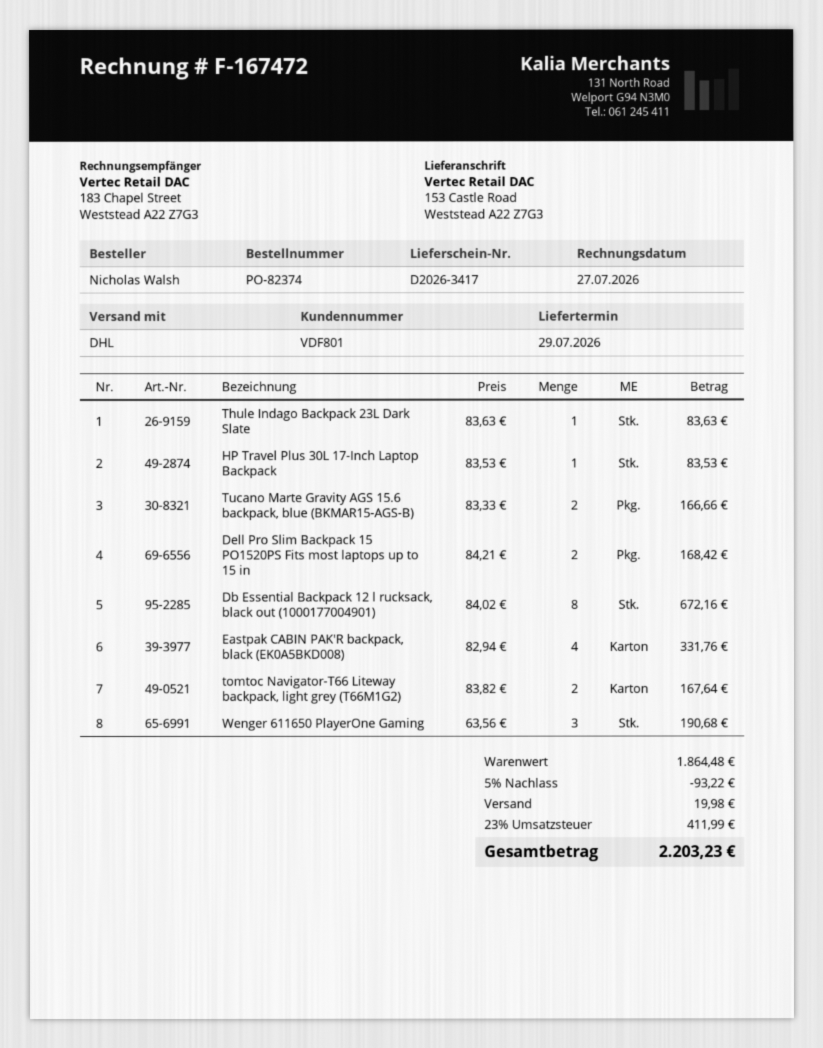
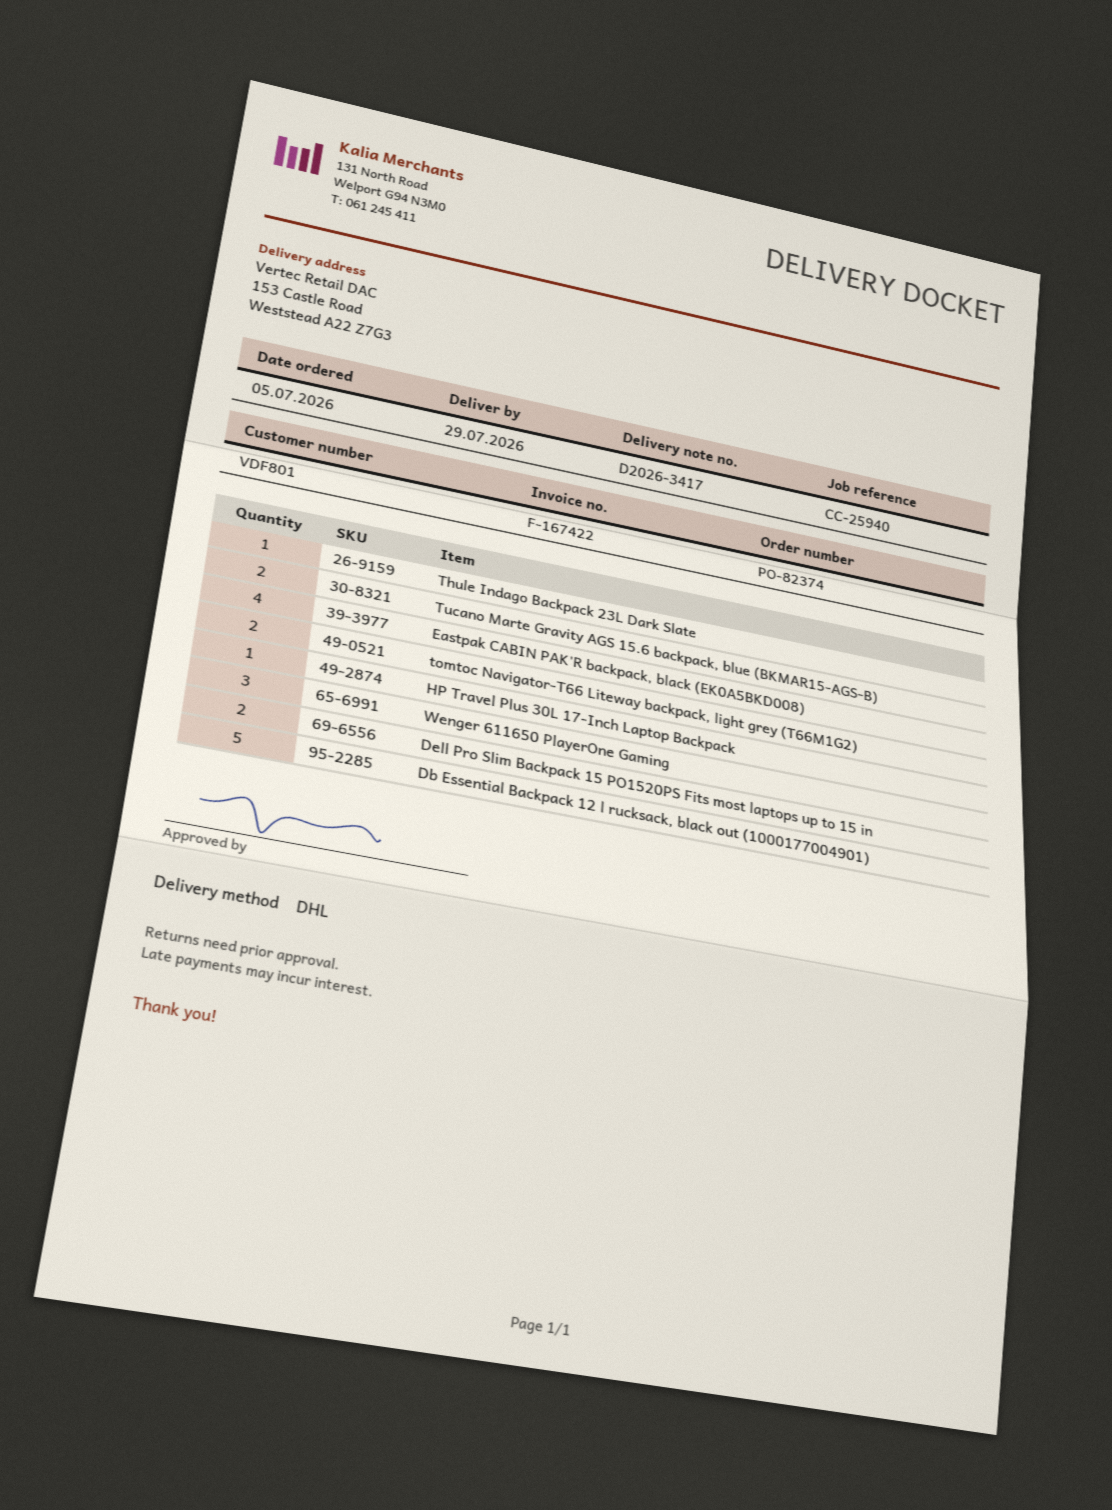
invoice number: F-167472 -> F-167422
Db Essential Backpack 12 l rucksack, black out (1000177004901): 8 -> 5

